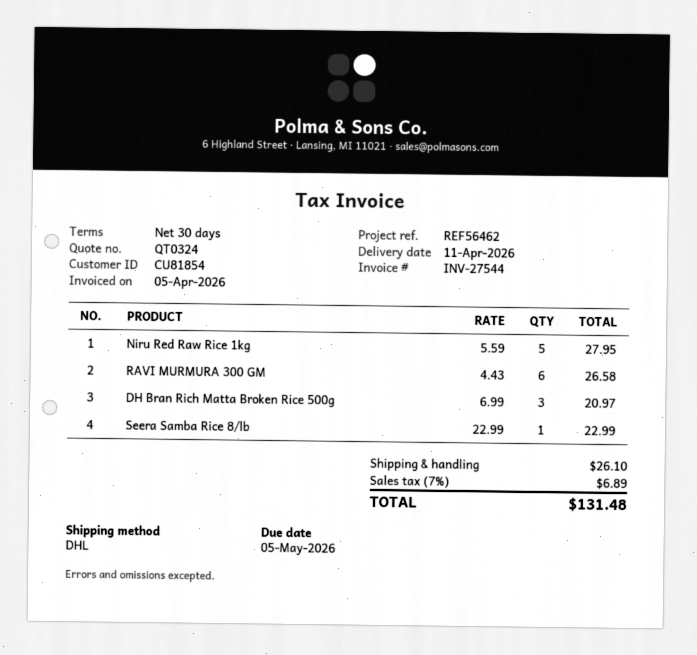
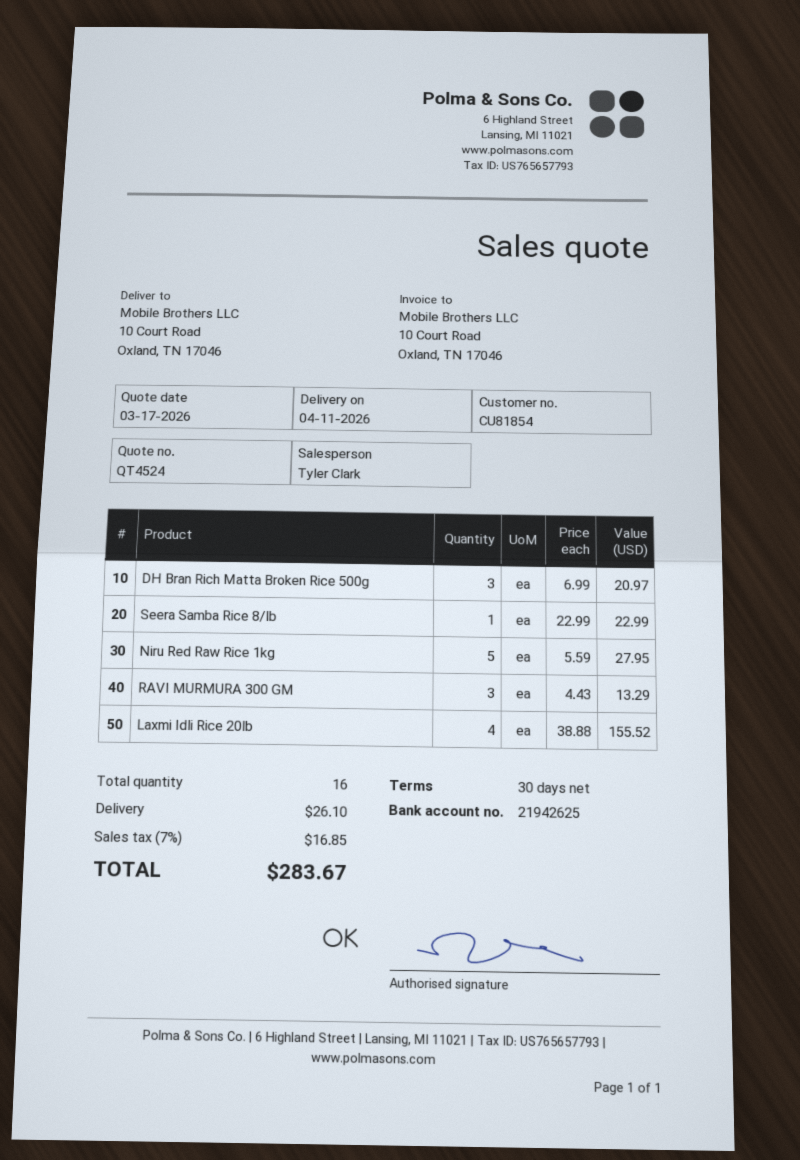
quote number: QT0324 -> QT4524
RAVI MURMURA 300 GM: 6 x 4.43 = 26.58 -> 3 x 4.43 = 13.29
Laxmi Idli Rice 20lb: none -> 4 x 38.88 = 155.52
tax: 7% = 6.89 -> 7% = 16.85
total: 131.48 -> 283.67

